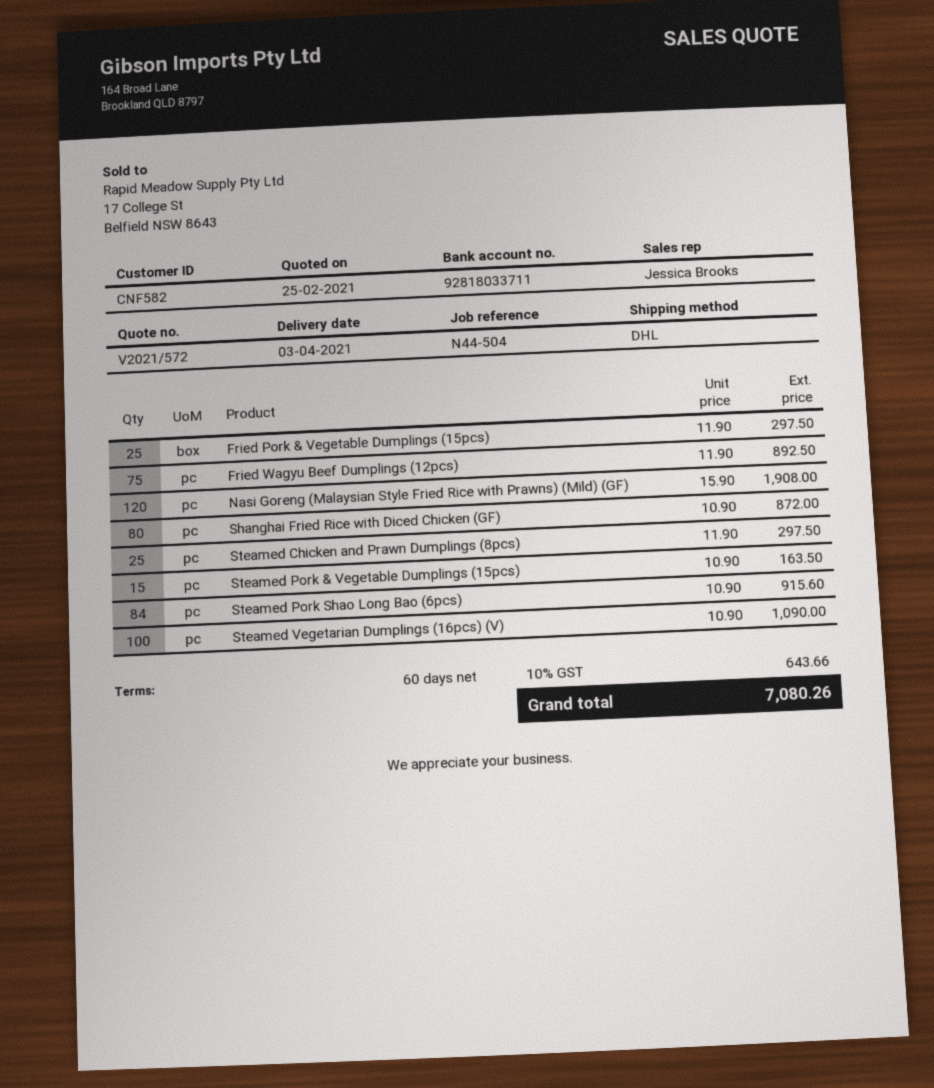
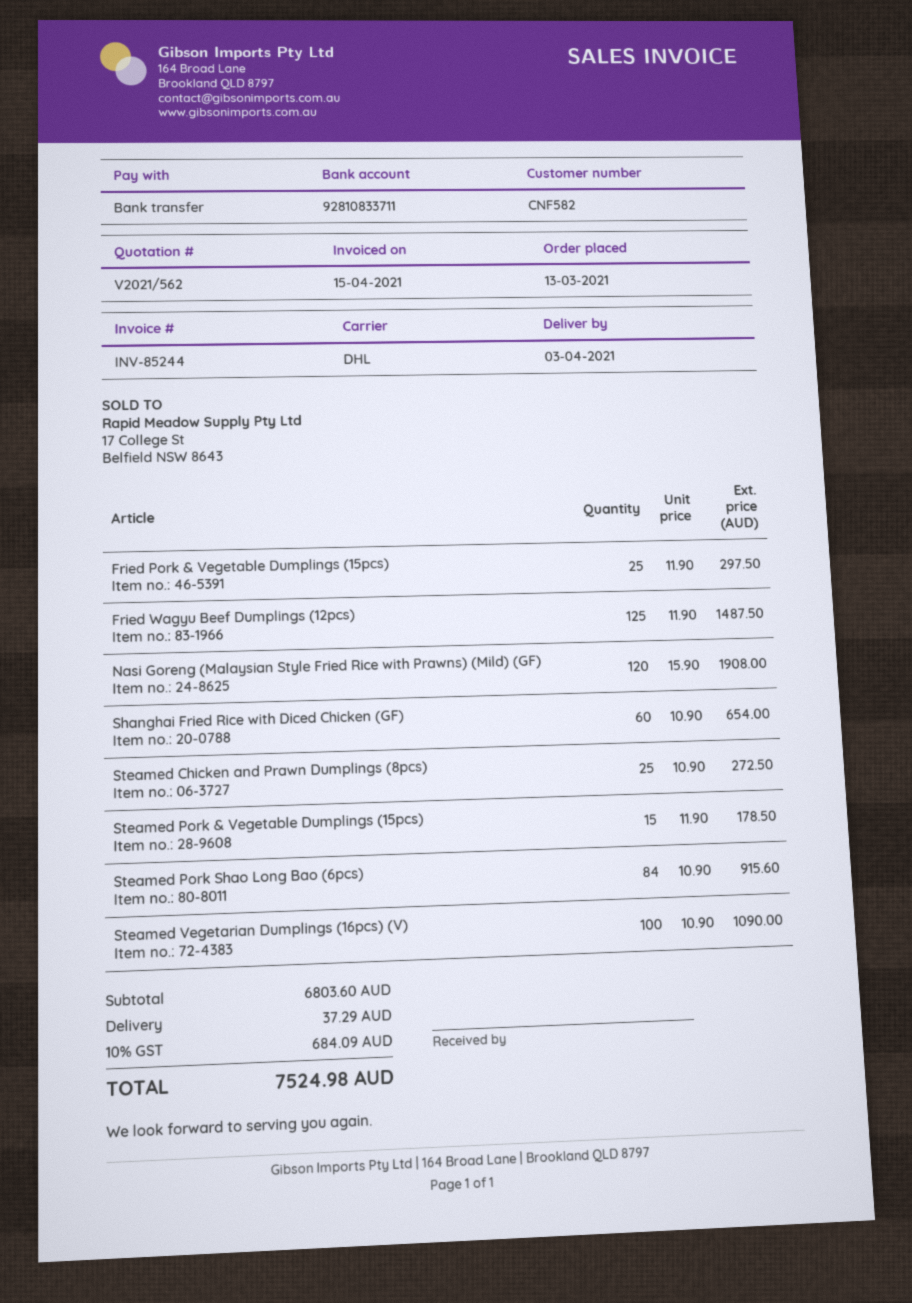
quote number: V2021/572 -> V2021/562
bank account: 92818033711 -> 92810833711
Fried Wagyu Beef Dumplings (12pcs): 75 x 11.90 = 892.50 -> 125 x 11.90 = 1487.50
Shanghai Fried Rice with Diced Chicken (GF): 80 x 10.90 = 872.00 -> 60 x 10.90 = 654.00
Steamed Chicken and Prawn Dumplings (8pcs): 25 x 11.90 = 297.50 -> 25 x 10.90 = 272.50
Steamed Pork & Vegetable Dumplings (15pcs): 15 x 10.90 = 163.50 -> 15 x 11.90 = 178.50
shipping: none -> 37.29
tax: 10% = 643.66 -> 10% = 684.09
total: 7080.26 -> 7524.98

